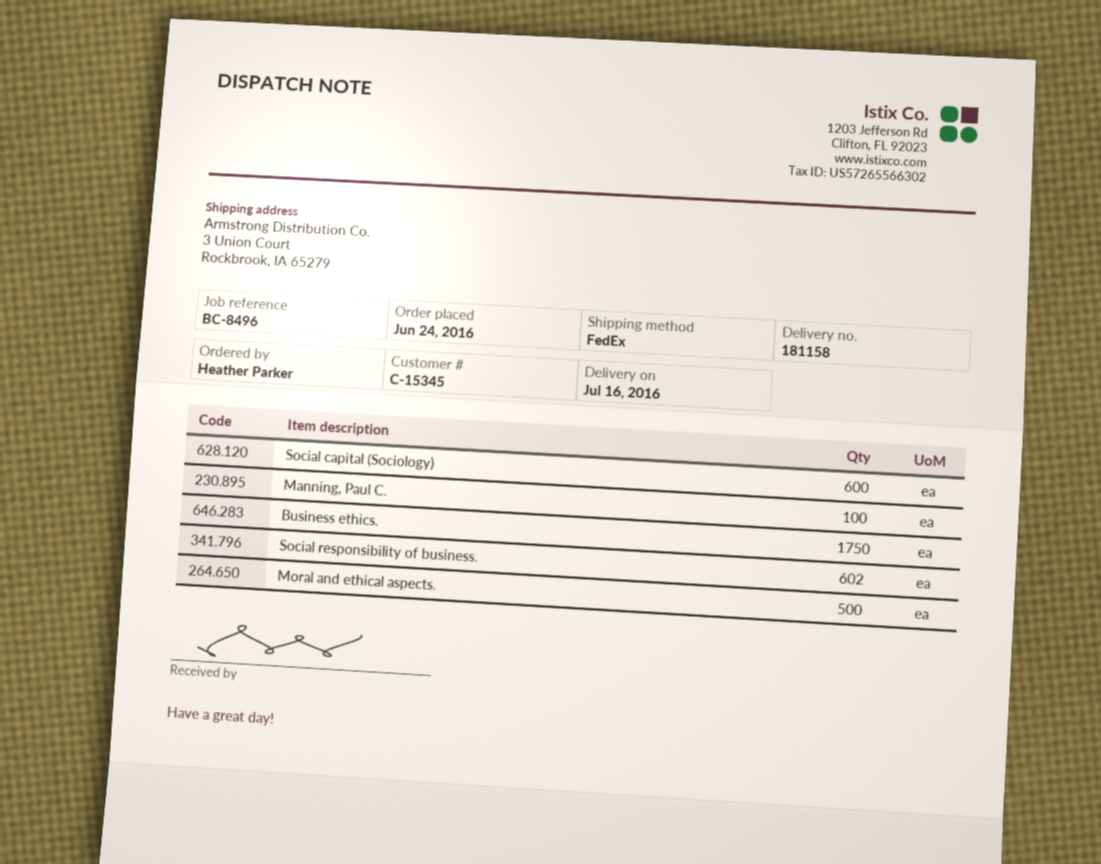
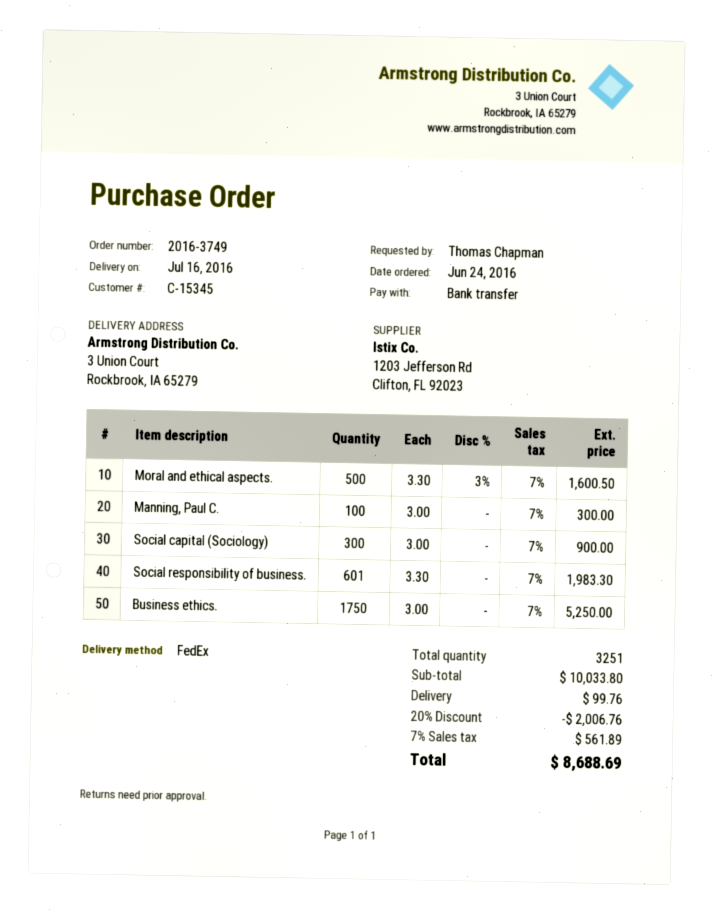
ordered by: Heather Parker -> Thomas Chapman
Social capital (Sociology): 600 -> 300
Social responsibility of business.: 602 -> 601

